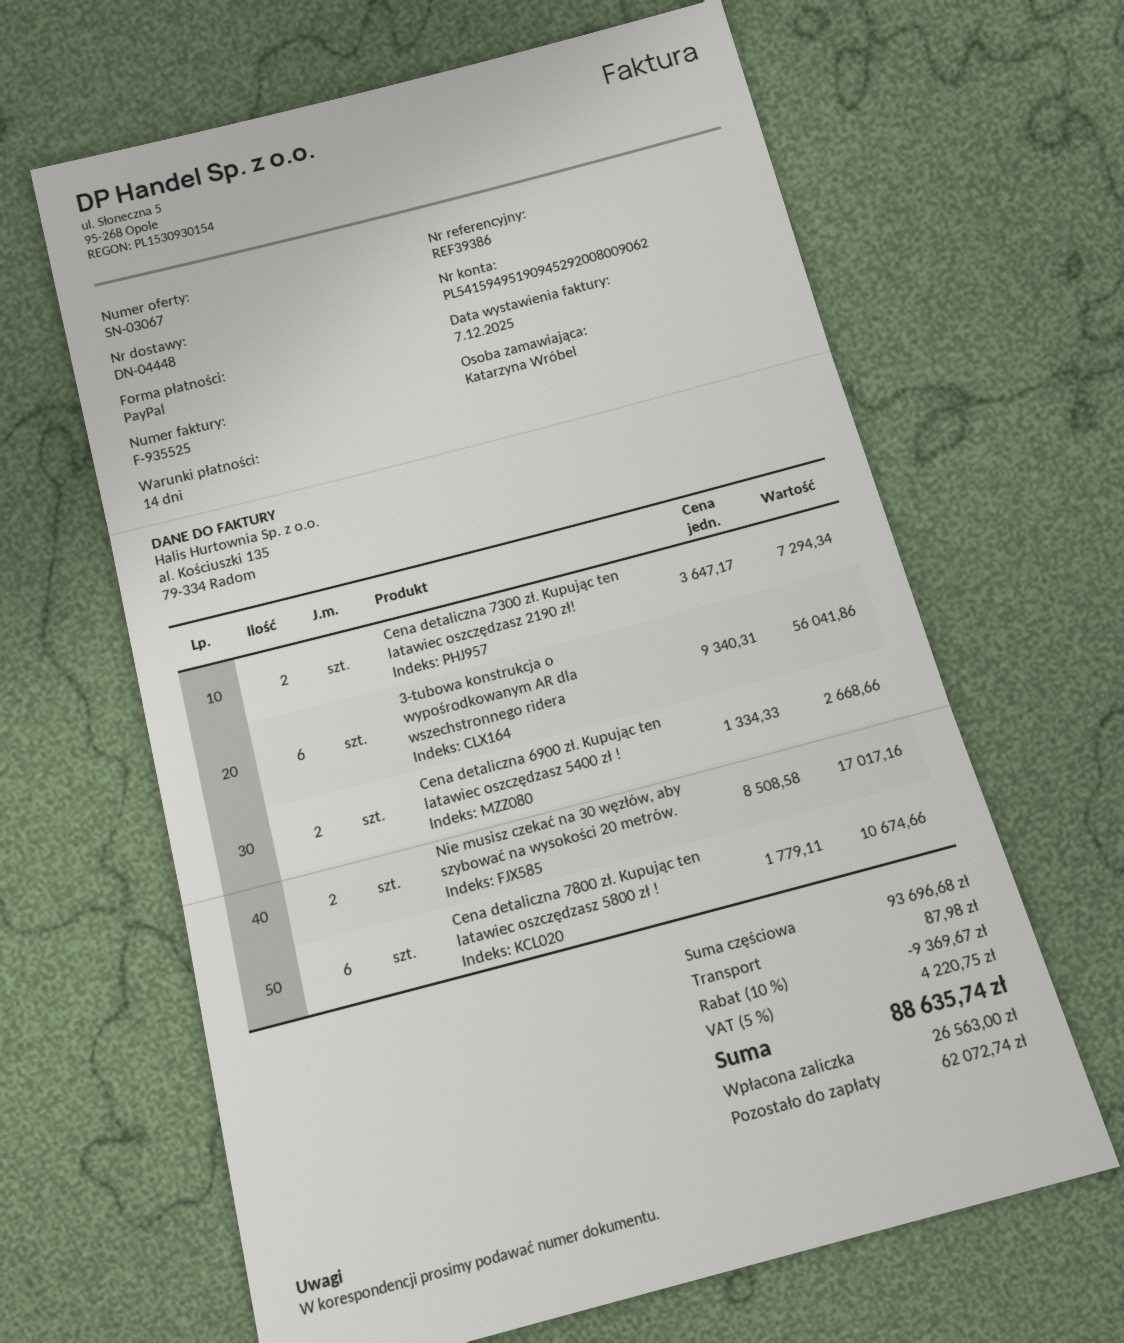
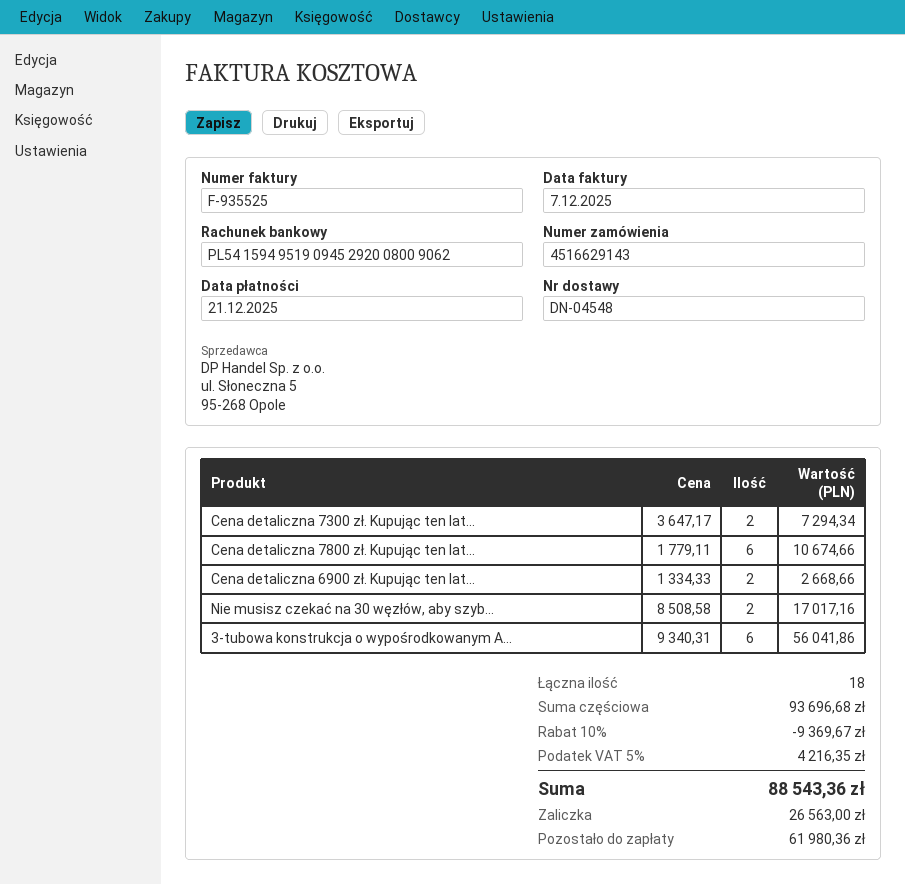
delivery note number: DN-04448 -> DN-04548
shipping: 87.98 -> none
tax: 5% = 4220.75 -> 5% = 4216.35
total: 88635.74 -> 88543.36
balance: 62072.74 -> 61980.36

